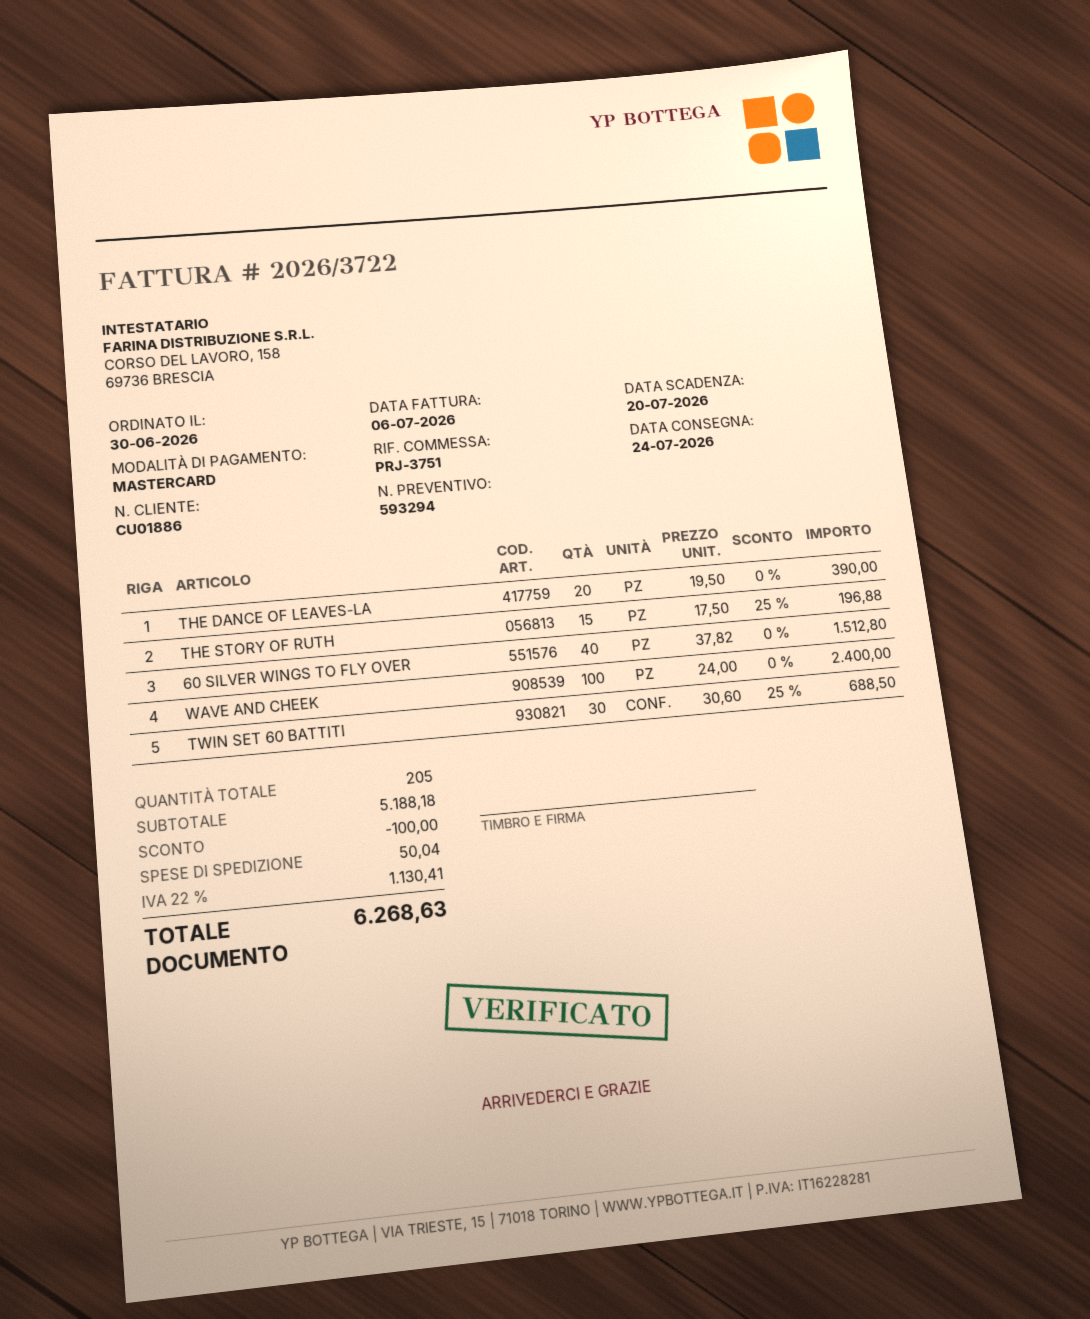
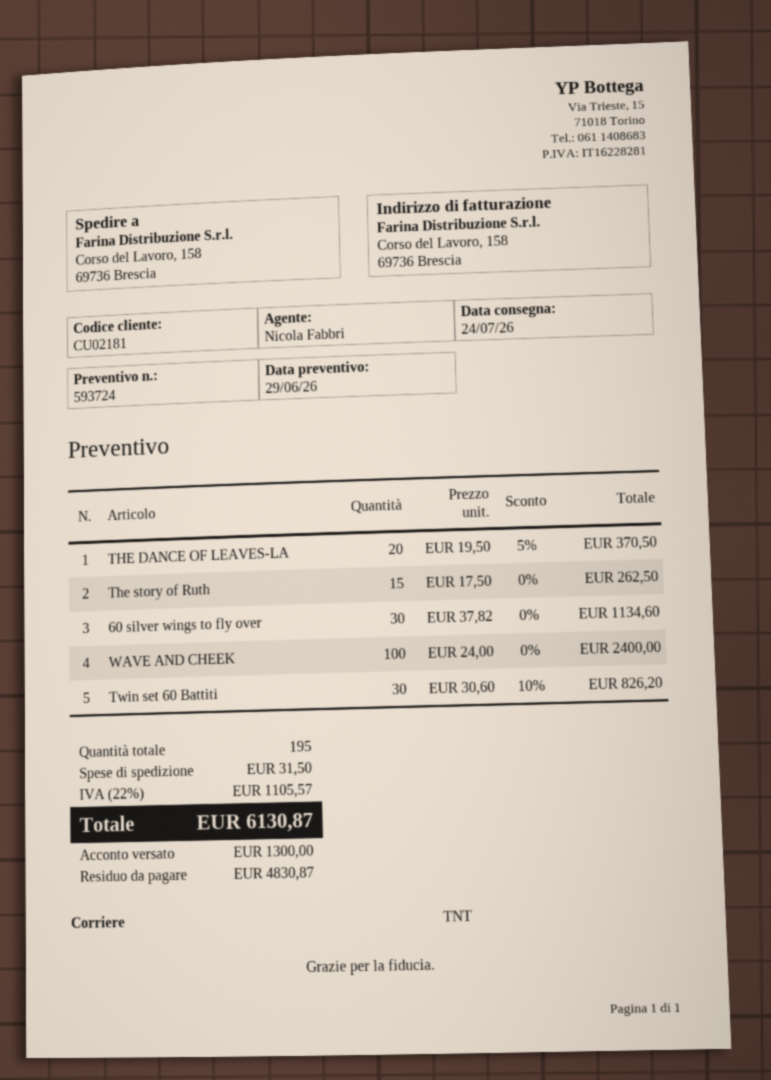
quote number: 593294 -> 593724
customer number: CU01886 -> CU02181
THE DANCE OF LEAVES-LA: 20 x 19.50 = 390.00 -> 20 x 19.50 - 5% = 370.50
THE STORY OF RUTH: 15 x 17.50 - 25% = 196.88 -> 15 x 17.50 = 262.50
60 SILVER WINGS TO FLY OVER: 40 x 37.82 = 1512.80 -> 30 x 37.82 = 1134.60
TWIN SET 60 BATTITI: 30 x 30.60 - 25% = 688.50 -> 30 x 30.60 - 10% = 826.20
total quantity: 205 -> 195
discount: 100.00 -> none
shipping: 50.04 -> 31.50
tax: 22% = 1130.41 -> 22% = 1105.57
total: 6268.63 -> 6130.87

